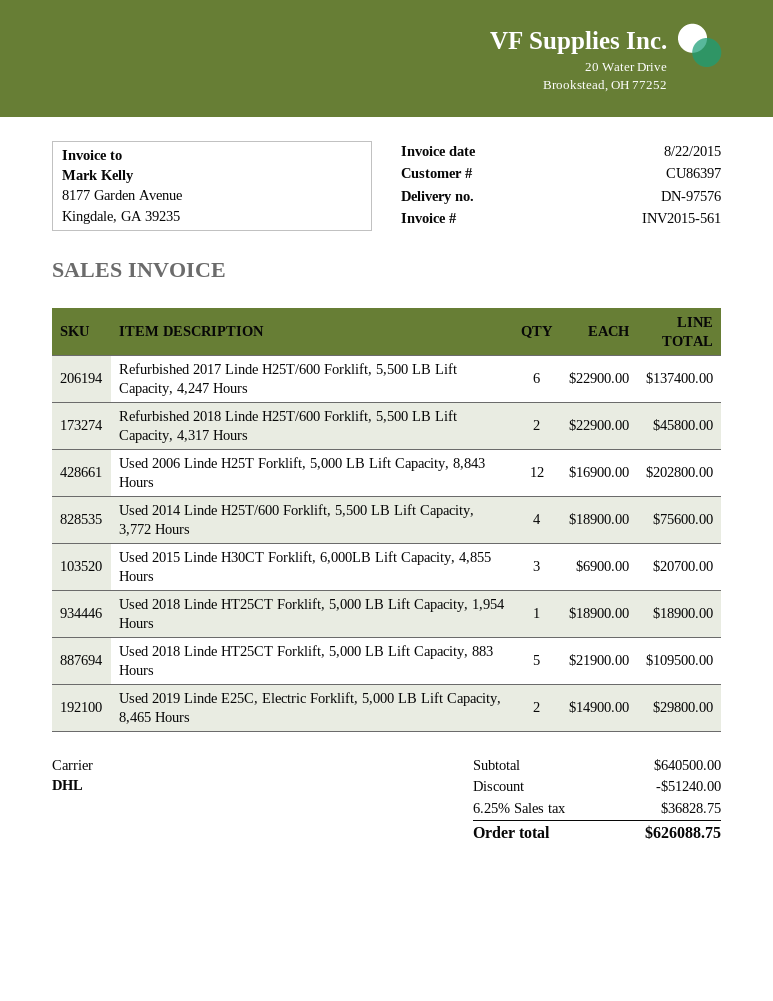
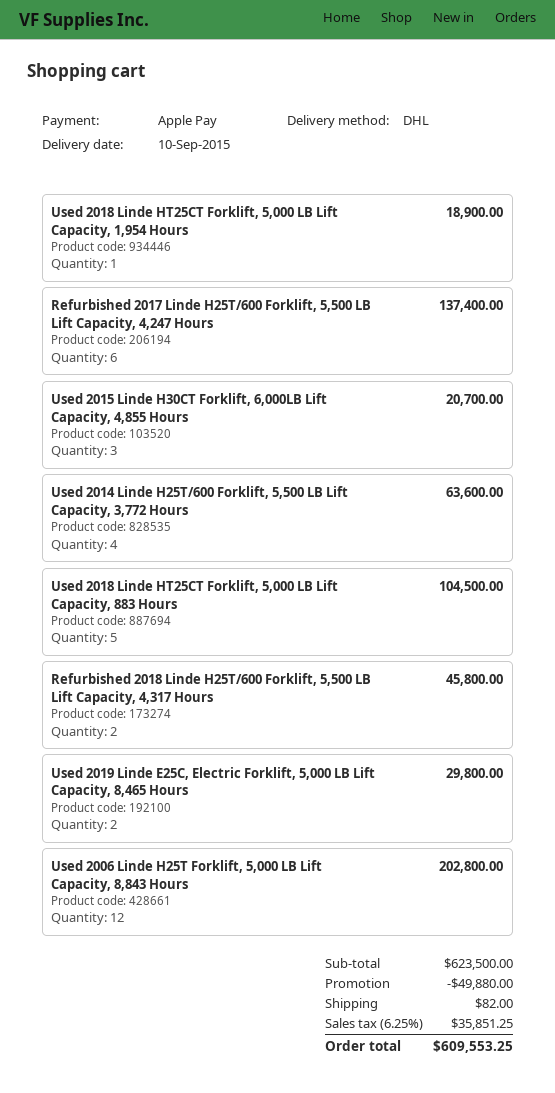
Used 2014 Linde H25T/600 Forklift, 5,500 LB Lift Capacity, 3,772 Hours: 4 for 75600.00 -> 4 for 63600.00
Used 2018 Linde HT25CT Forklift, 5,000 LB Lift Capacity, 883 Hours: 5 for 109500.00 -> 5 for 104500.00
subtotal: 640500.00 -> 623500.00
discount: 51240.00 -> 49880.00
shipping: none -> 82.00
tax: 6.25% = 36828.75 -> 6.25% = 35851.25
total: 626088.75 -> 609553.25

